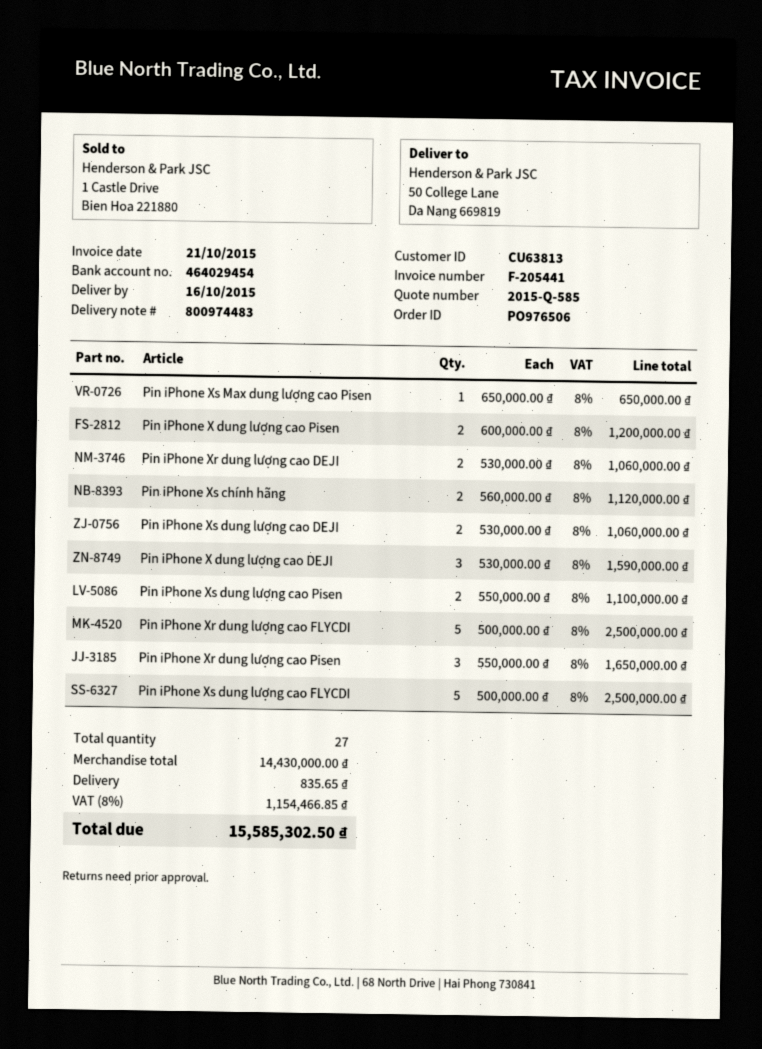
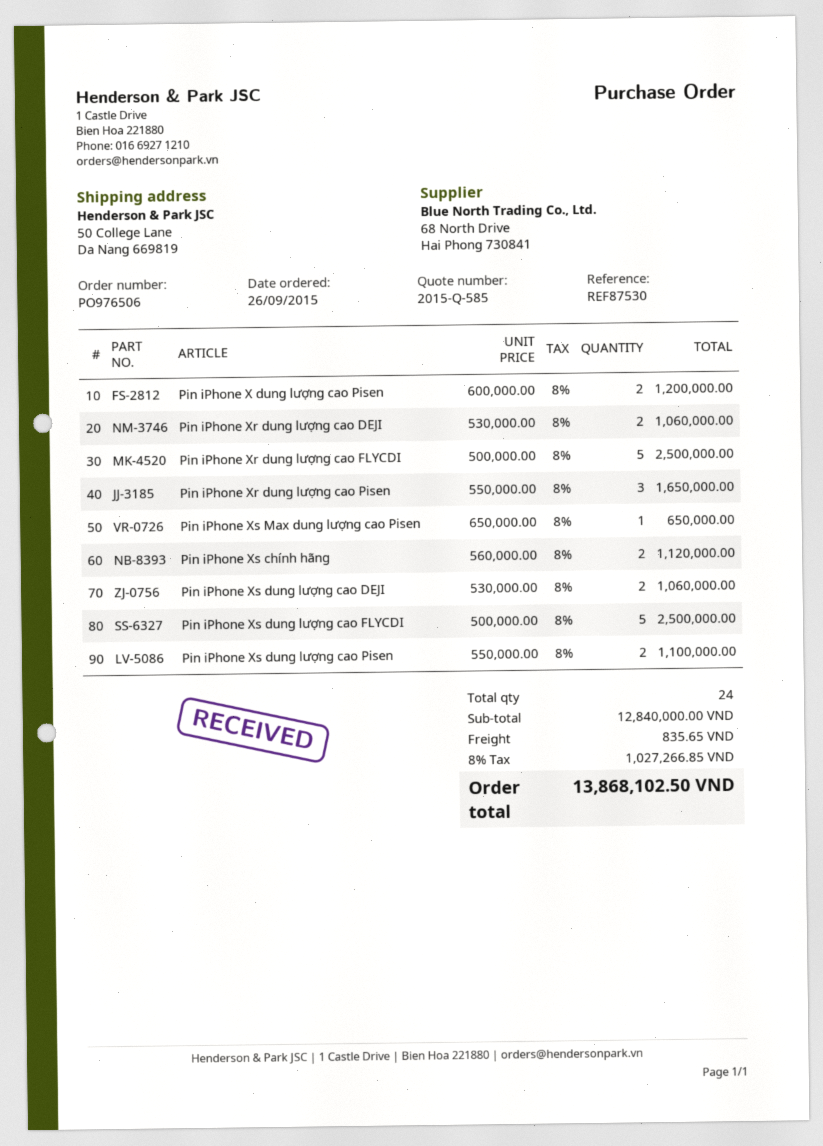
Pin iPhone X dung lượng cao DEJI: 3 x 530000.00 = 1590000.00 -> none
total quantity: 27 -> 24
subtotal: 14430000.00 -> 12840000.00
tax: 8% = 1154466.85 -> 8% = 1027266.85
total: 15585302.50 -> 13868102.50

